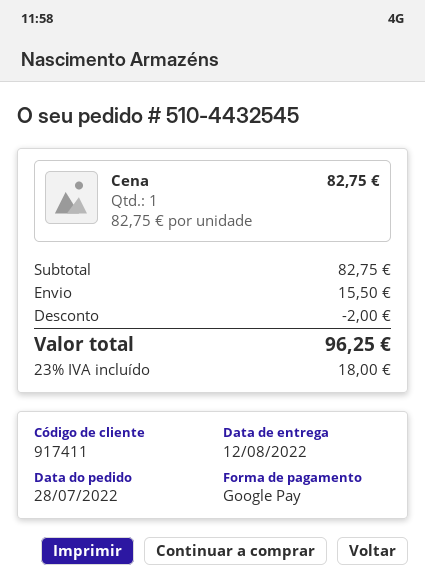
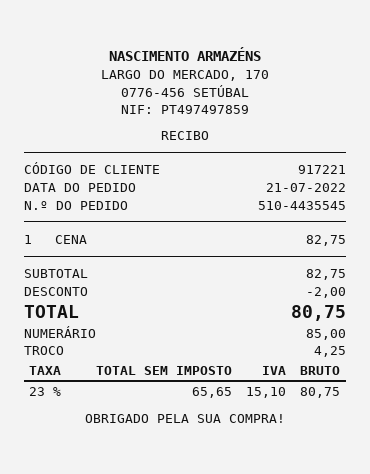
order number: 510-4432545 -> 510-4435545
order date: 2022-07-28 -> 2022-07-21
customer number: 917411 -> 917221
payment method: Google Pay -> cash
shipping: 15.50 -> none
tax: 23% = 18.00 -> 23% = 15.10
total: 96.25 -> 80.75

